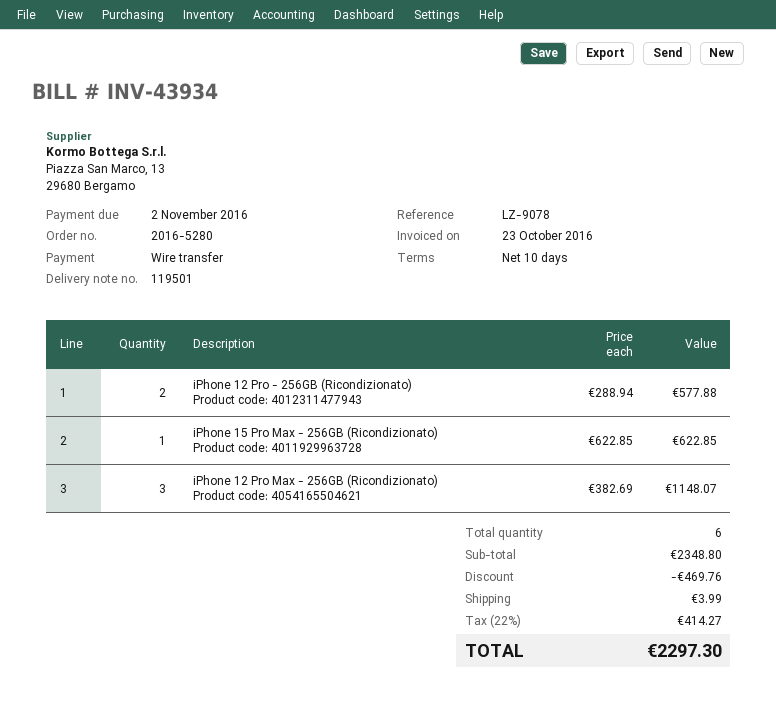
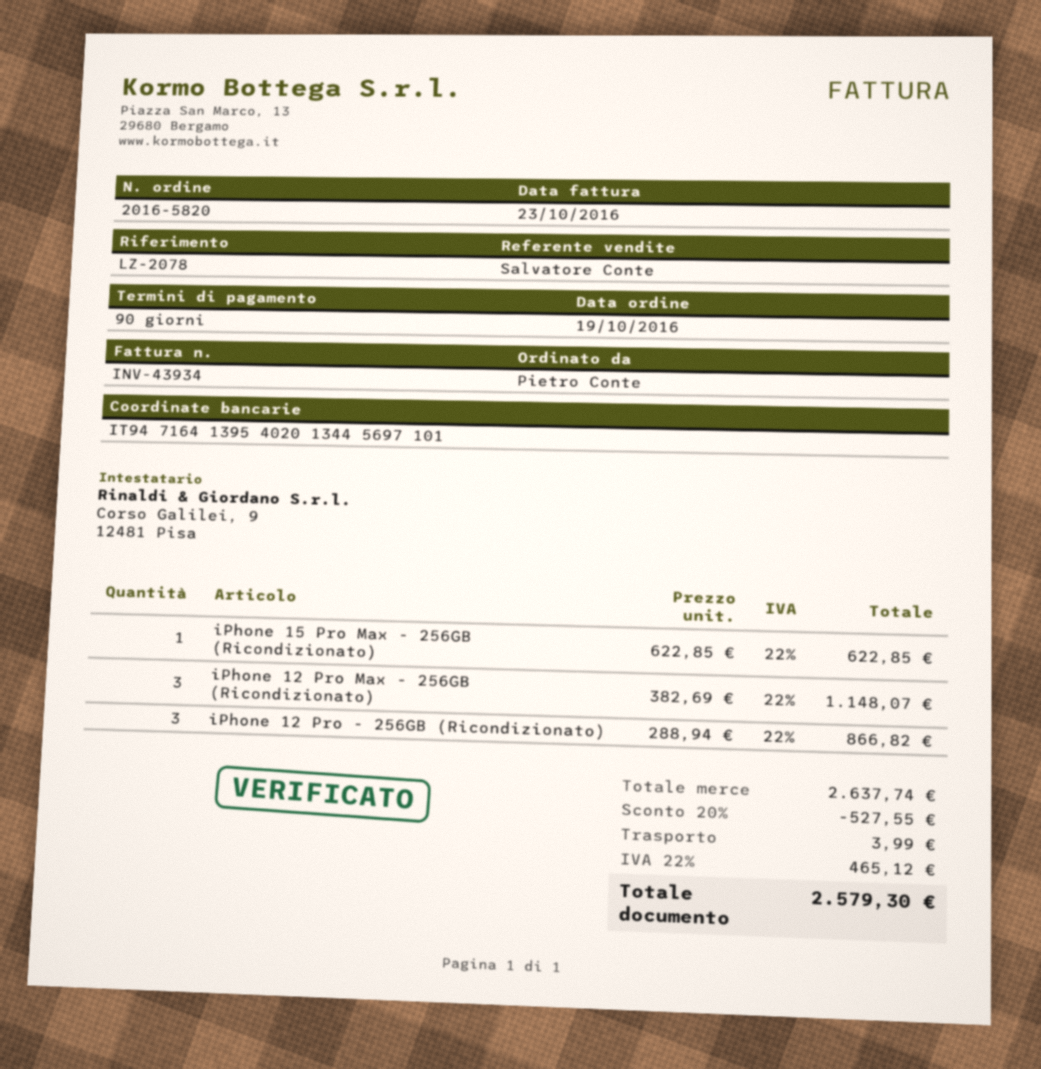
order number: 2016-5280 -> 2016-5820
payment terms: 10 days -> 90 days
reference: LZ-9078 -> LZ-2078
iPhone 12 Pro - 256GB (Ricondizionato): 2 x 288.94 = 577.88 -> 3 x 288.94 = 866.82
subtotal: 2348.80 -> 2637.74
discount: 469.76 -> 527.55
tax: 22% = 414.27 -> 22% = 465.12
total: 2297.30 -> 2579.30

